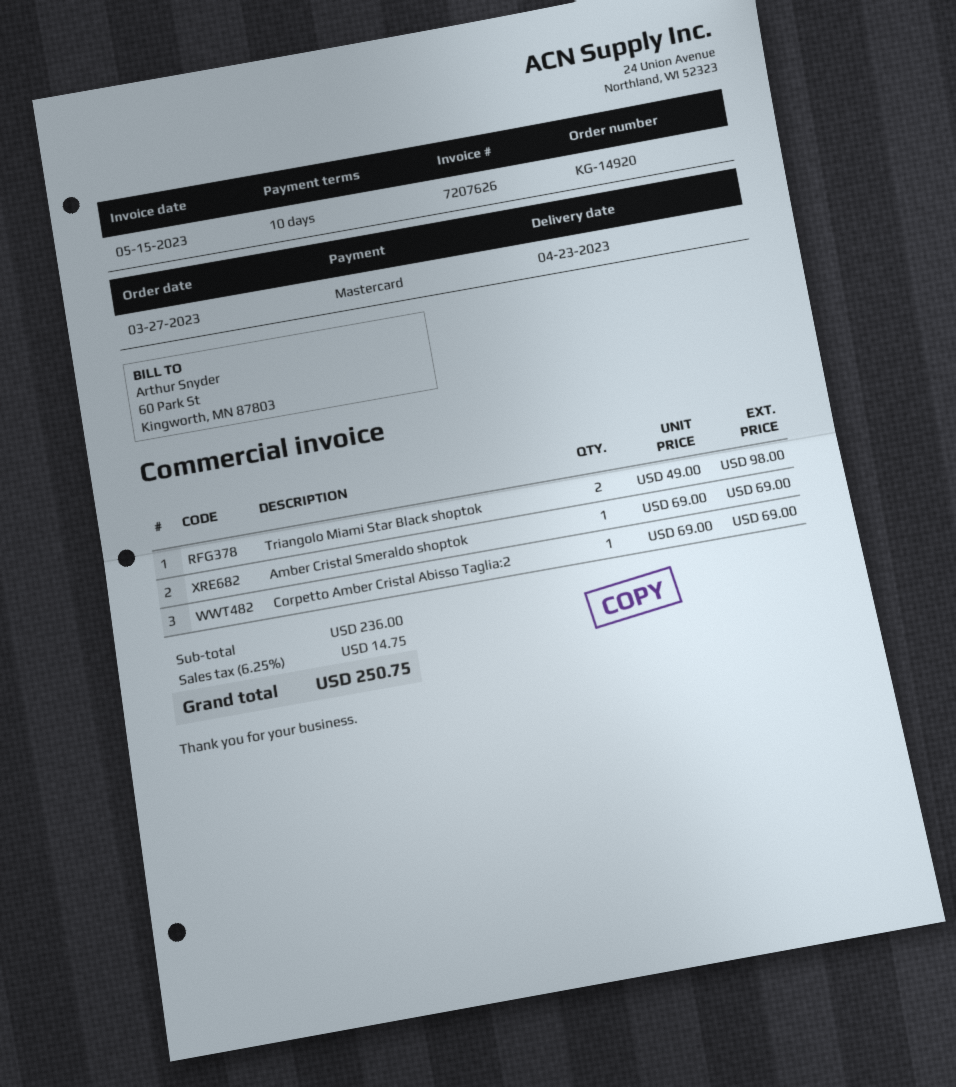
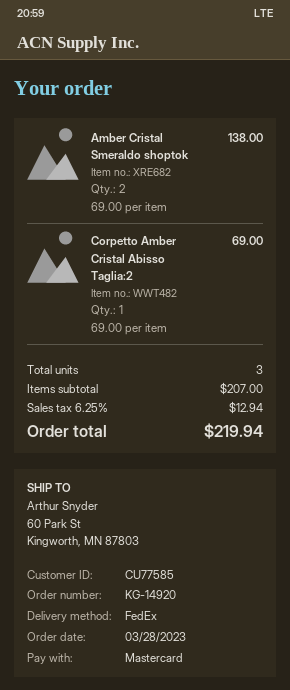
order date: 2023-03-27 -> 2023-03-28
Triangolo Miami Star Black shoptok: 2 x 49.00 = 98.00 -> none
Amber Cristal Smeraldo shoptok: 1 x 69.00 = 69.00 -> 2 x 69.00 = 138.00
subtotal: 236.00 -> 207.00
tax: 6.25% = 14.75 -> 6.25% = 12.94
total: 250.75 -> 219.94

